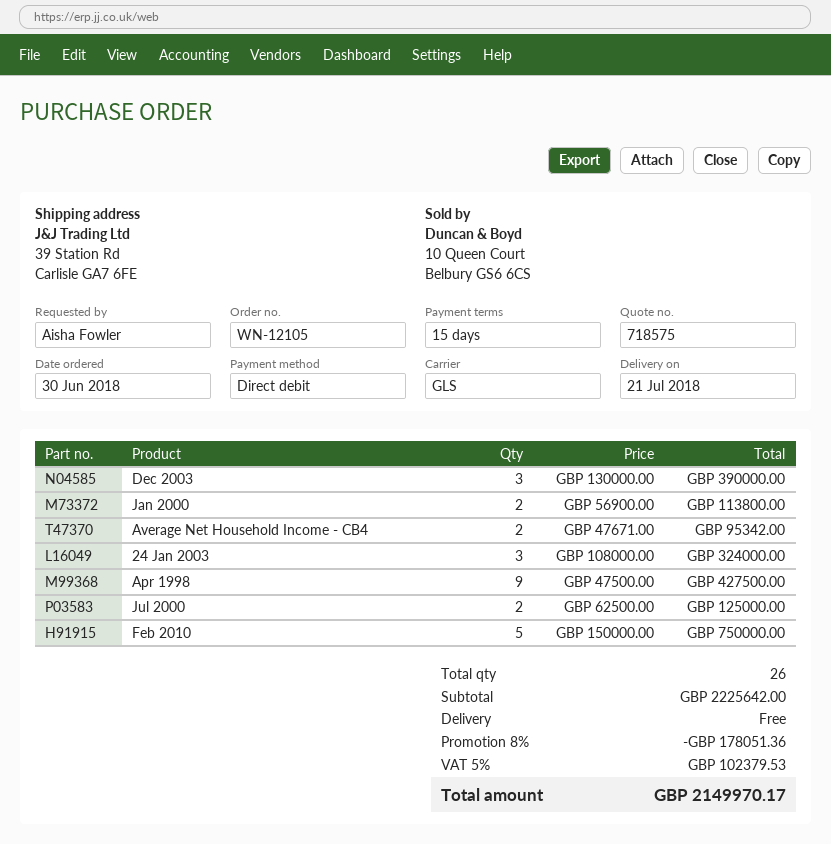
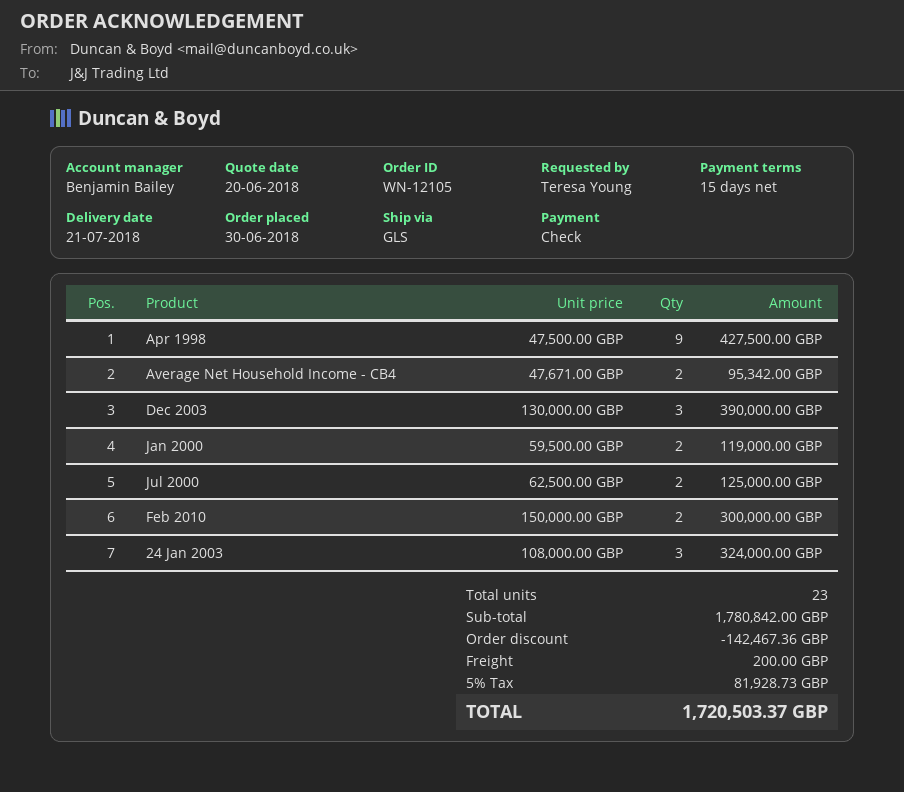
ordered by: Aisha Fowler -> Teresa Young
payment method: direct debit -> cheque
Jan 2000: 2 x 56900.00 = 113800.00 -> 2 x 59500.00 = 119000.00
Feb 2010: 5 x 150000.00 = 750000.00 -> 2 x 150000.00 = 300000.00
total quantity: 26 -> 23
subtotal: 2225642.00 -> 1780842.00
discount: 178051.36 -> 142467.36
shipping: 0.00 -> 200.00
tax: 5% = 102379.53 -> 5% = 81928.73
total: 2149970.17 -> 1720503.37

